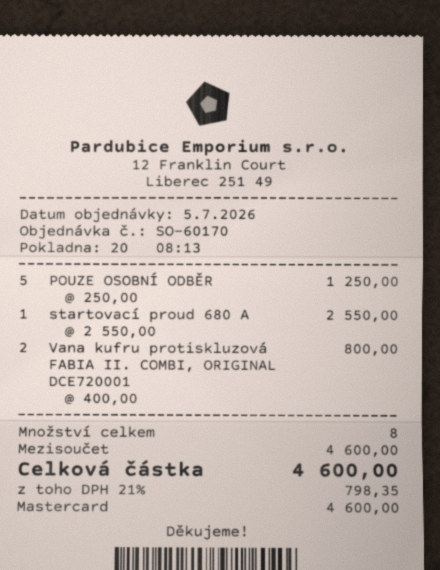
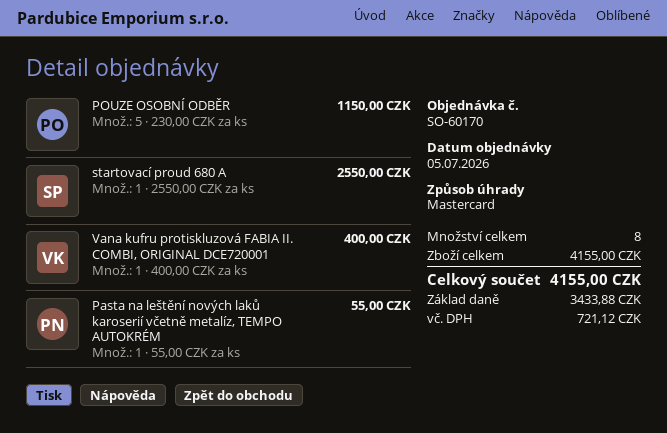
POUZE OSOBNÍ ODBĚR: 5 x 250.00 = 1250.00 -> 5 x 230.00 = 1150.00
Vana kufru protiskluzová FABIA II. COMBI, ORIGINAL DCE720001: 2 x 400.00 = 800.00 -> 1 x 400.00 = 400.00
Pasta na leštění nových laků karoserií včetně metalíz, TEMPO AUTOKRÉM: none -> 1 x 55.00 = 55.00
subtotal: 4600.00 -> 4155.00
tax: 798.35 -> 721.12
total: 4600.00 -> 4155.00

